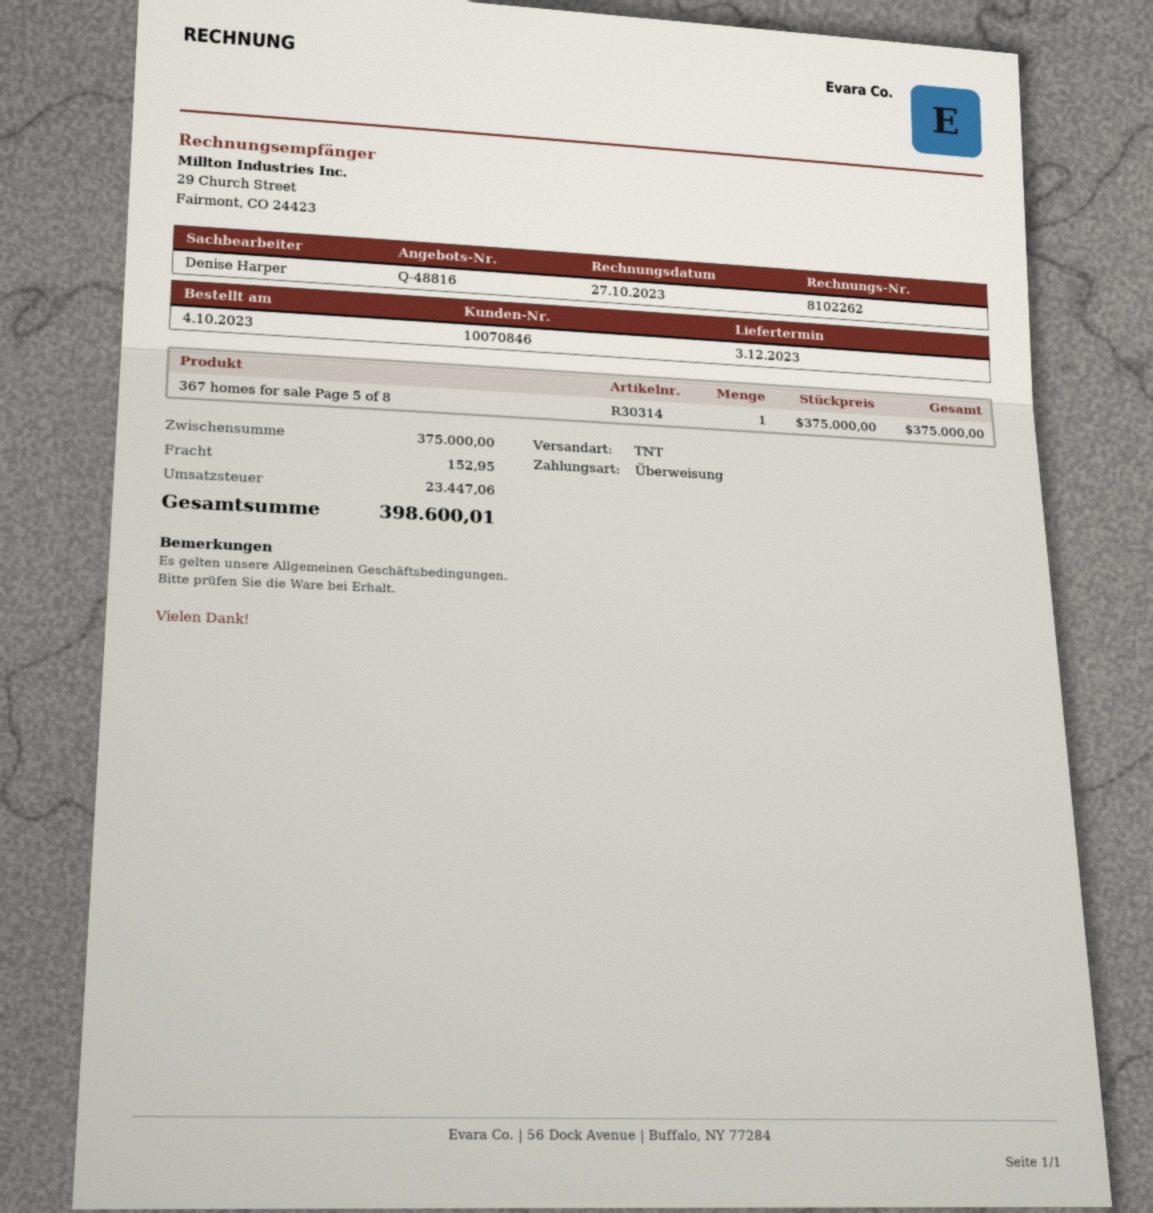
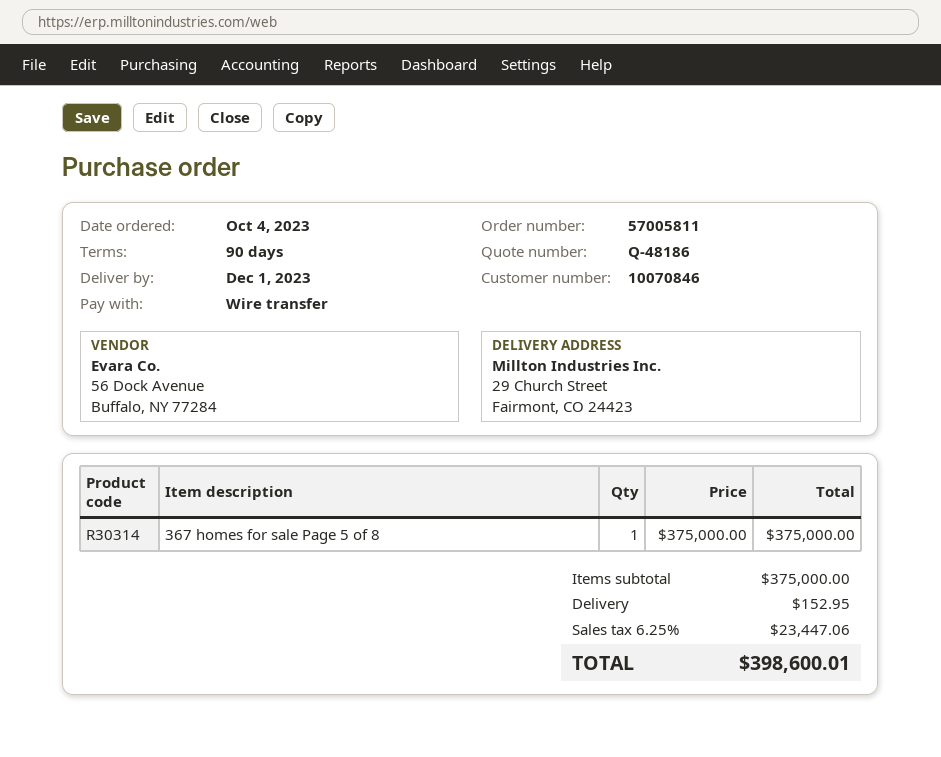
quote number: Q-48816 -> Q-48186
delivery date: 2023-12-03 -> 2023-12-01

